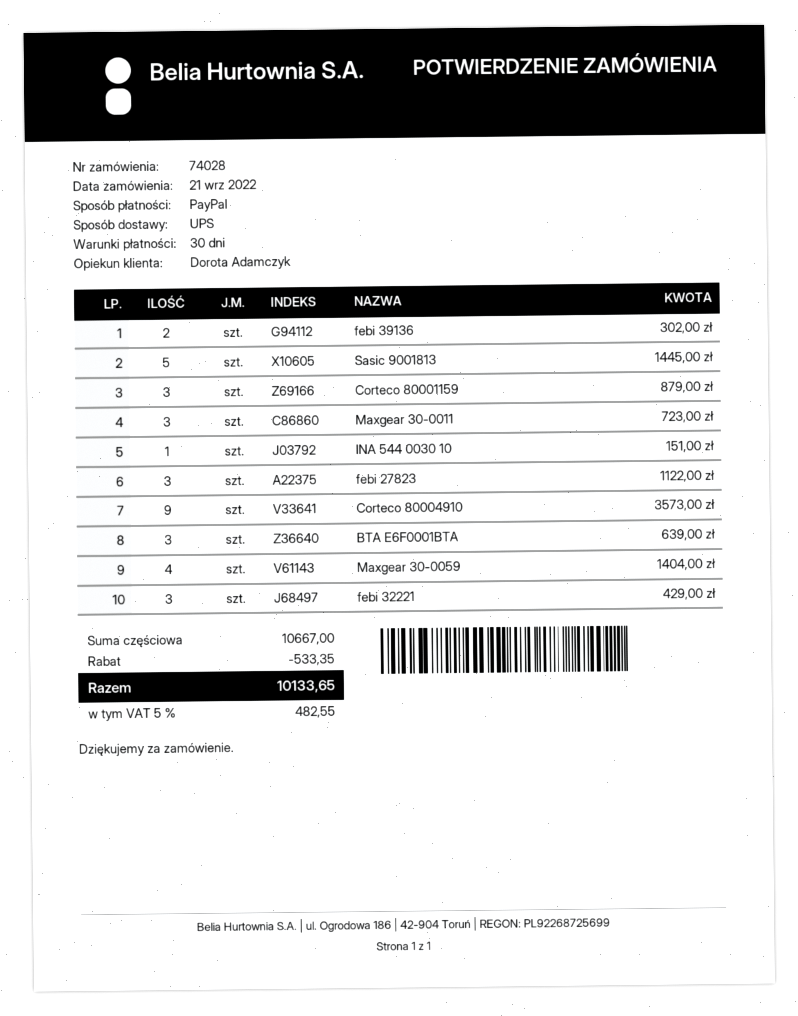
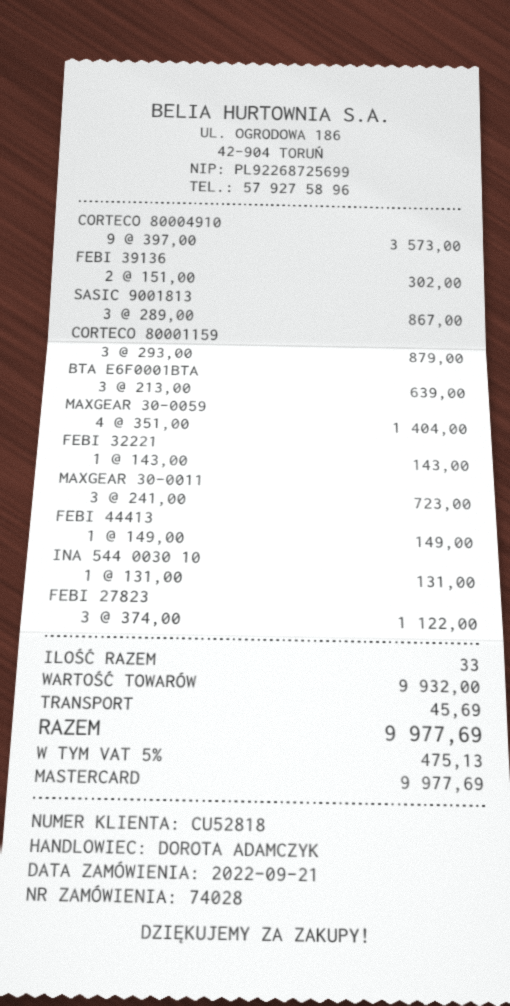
payment method: PayPal -> Mastercard
Sasic 9001813: 5 for 1445.00 -> 3 for 867.00
INA 544 0030 10: 1 for 151.00 -> 1 for 131.00
febi 32221: 3 for 429.00 -> 1 for 143.00
FEBI 44413: none -> 1 for 149.00
subtotal: 10667.00 -> 9932.00
discount: 533.35 -> none
shipping: none -> 45.69
tax: 5% = 482.55 -> 5% = 475.13
total: 10133.65 -> 9977.69

